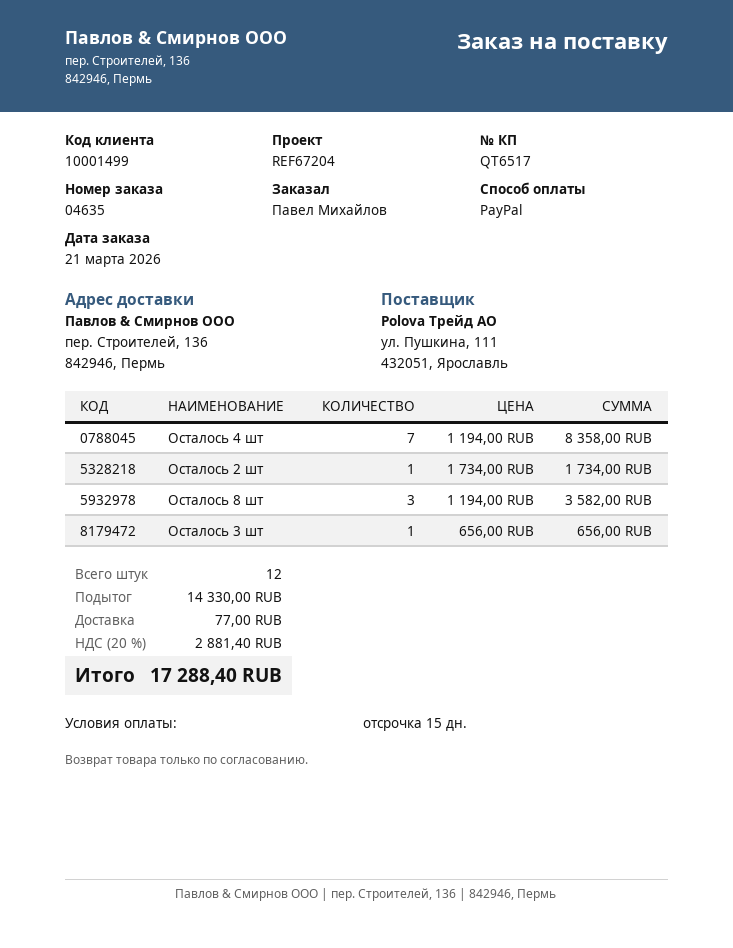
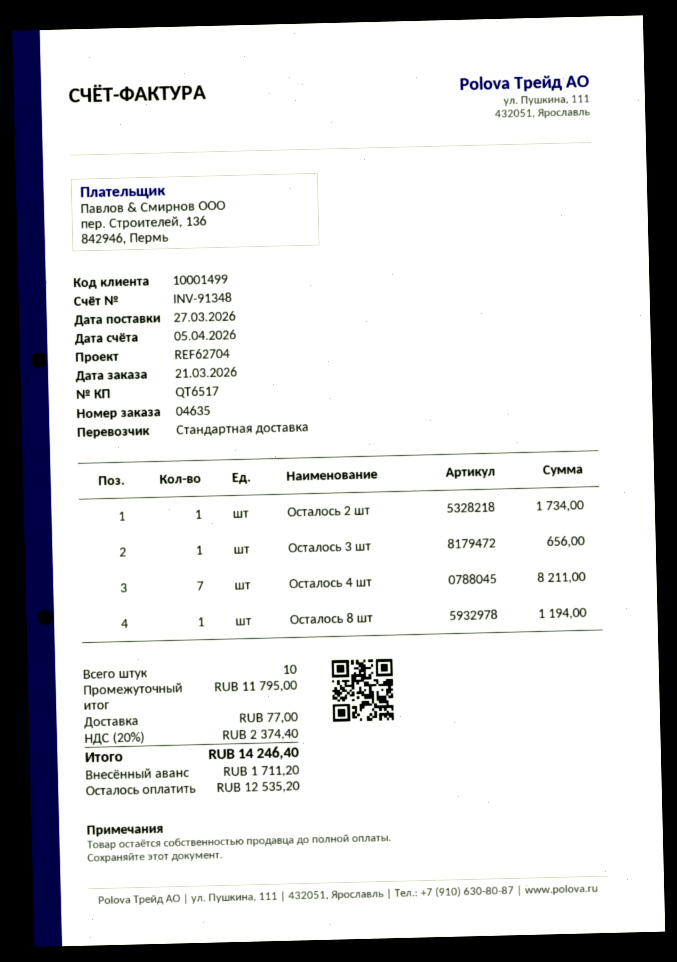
reference: REF67204 -> REF62704
Осталось 4 шт: 7 for 8358.00 -> 7 for 8211.00
Осталось 8 шт: 3 for 3582.00 -> 1 for 1194.00
total quantity: 12 -> 10
subtotal: 14330.00 -> 11795.00
tax: 20% = 2881.40 -> 20% = 2374.40
total: 17288.40 -> 14246.40

